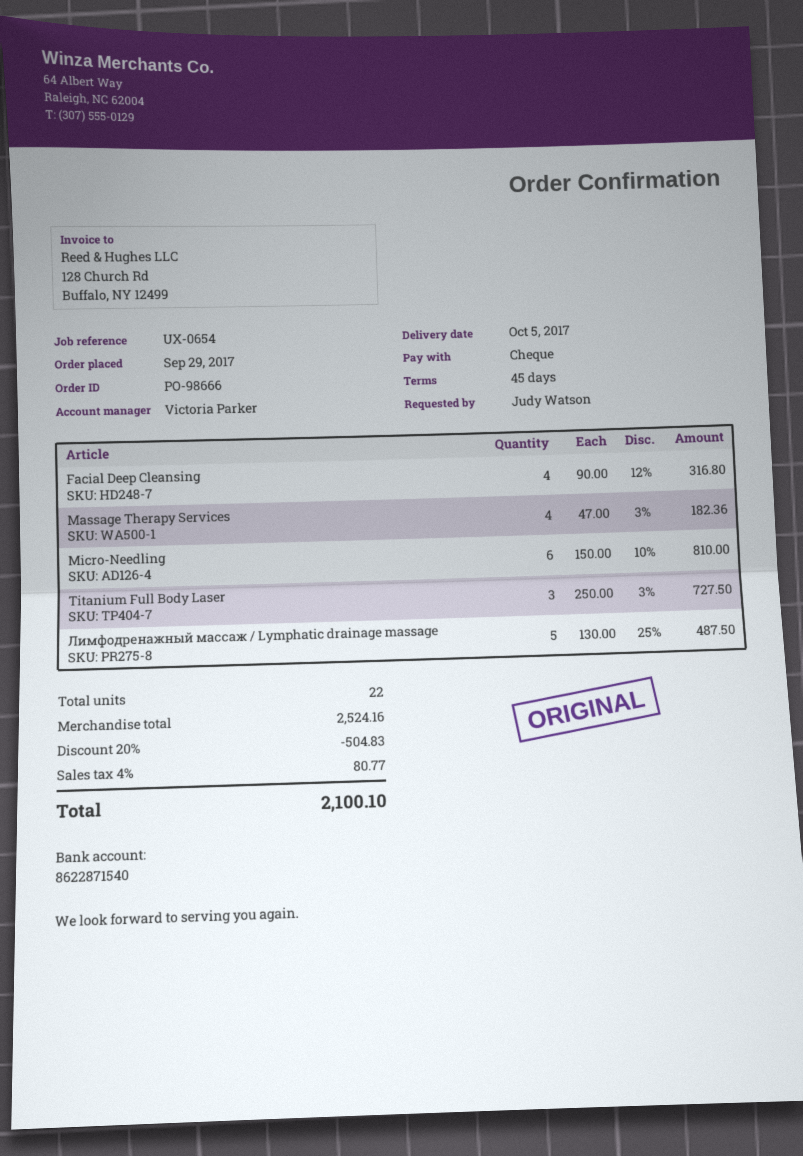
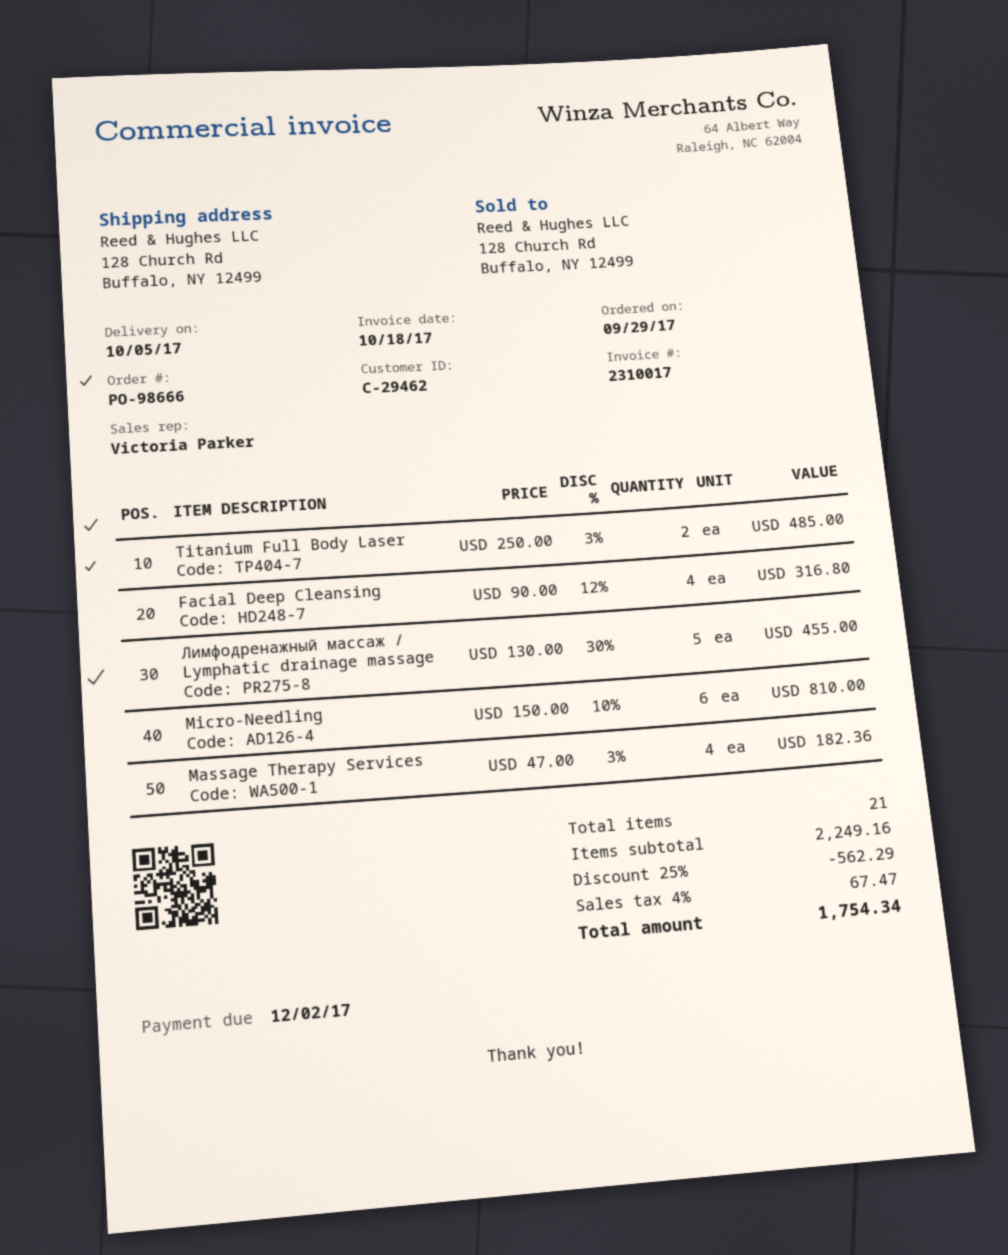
Titanium Full Body Laser: 3 x 250.00 - 3% = 727.50 -> 2 x 250.00 - 3% = 485.00
Лимфодренажный массаж / Lymphatic drainage massage: 5 x 130.00 - 25% = 487.50 -> 5 x 130.00 - 30% = 455.00
total quantity: 22 -> 21
subtotal: 2524.16 -> 2249.16
discount: 20% = 504.83 -> 25% = 562.29
tax: 4% = 80.77 -> 4% = 67.47
total: 2100.10 -> 1754.34

